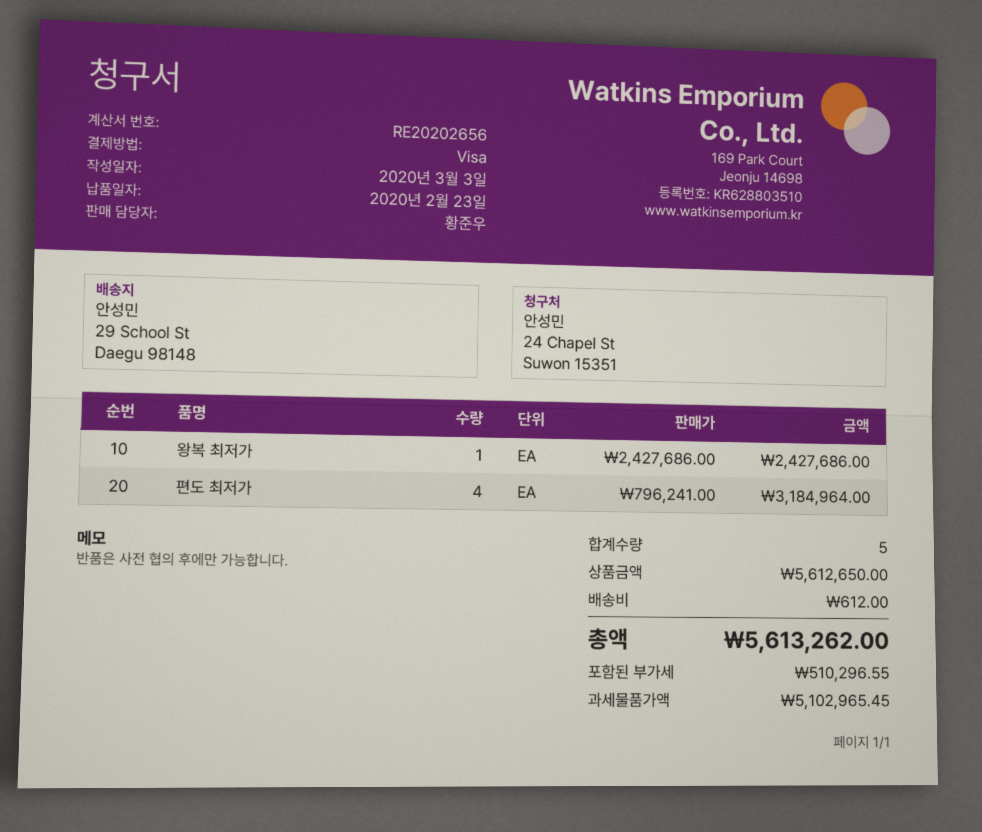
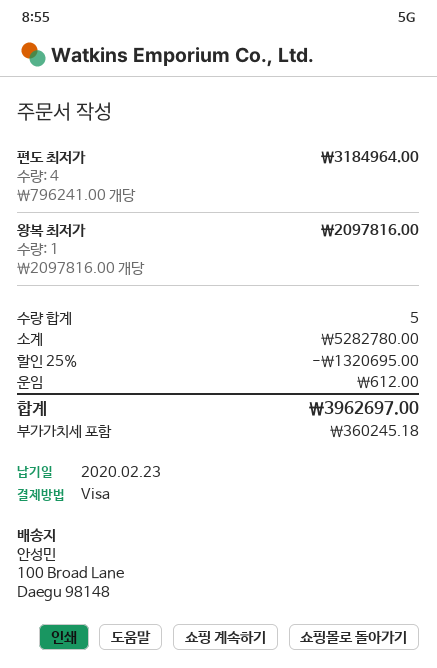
ship to: 29 School St, Daegu 98148 -> 100 Broad Lane, Daegu 98148
왕복 최저가: 1 x 2427686.00 = 2427686.00 -> 1 x 2097816.00 = 2097816.00
subtotal: 5612650.00 -> 5282780.00
discount: none -> 25% = 1320695.00
tax: 510296.55 -> 360245.18
total: 5613262.00 -> 3962697.00

